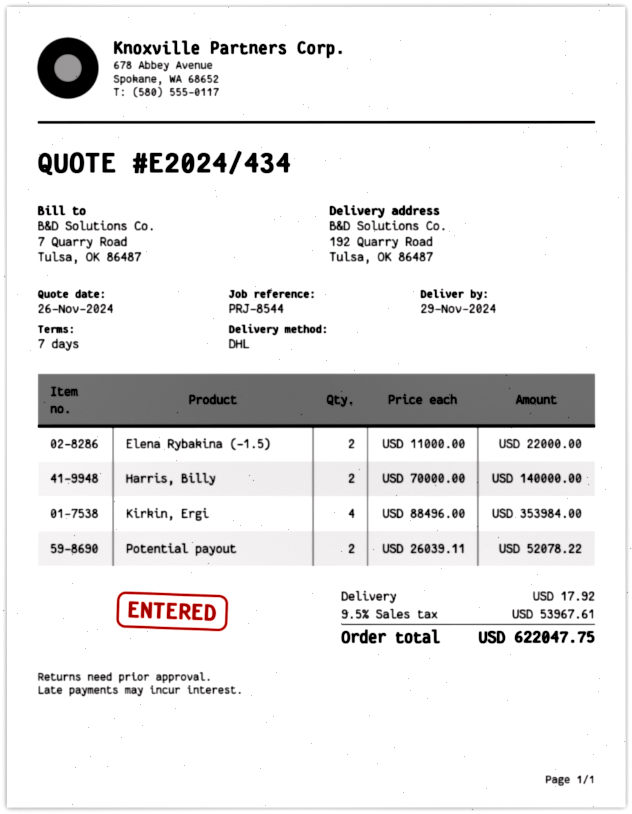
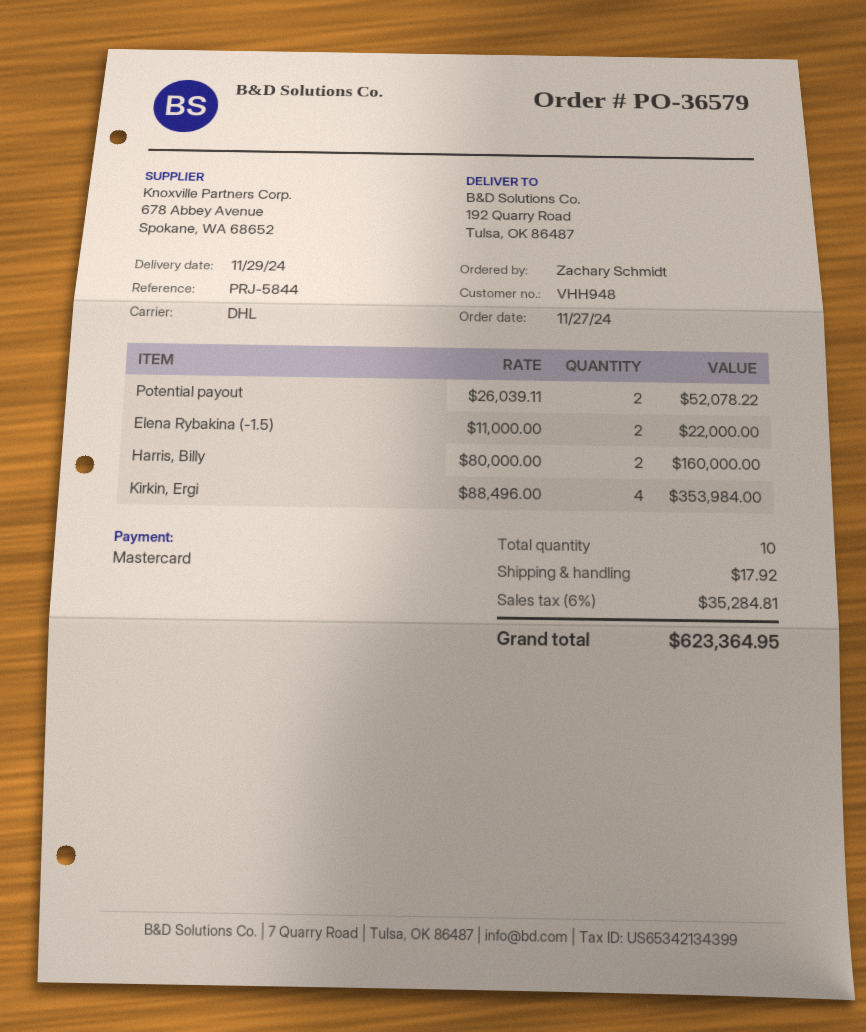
reference: PRJ-8544 -> PRJ-5844
Harris, Billy: 2 x 70000.00 = 140000.00 -> 2 x 80000.00 = 160000.00
tax: 9.5% = 53967.61 -> 6% = 35284.81
total: 622047.75 -> 623364.95

